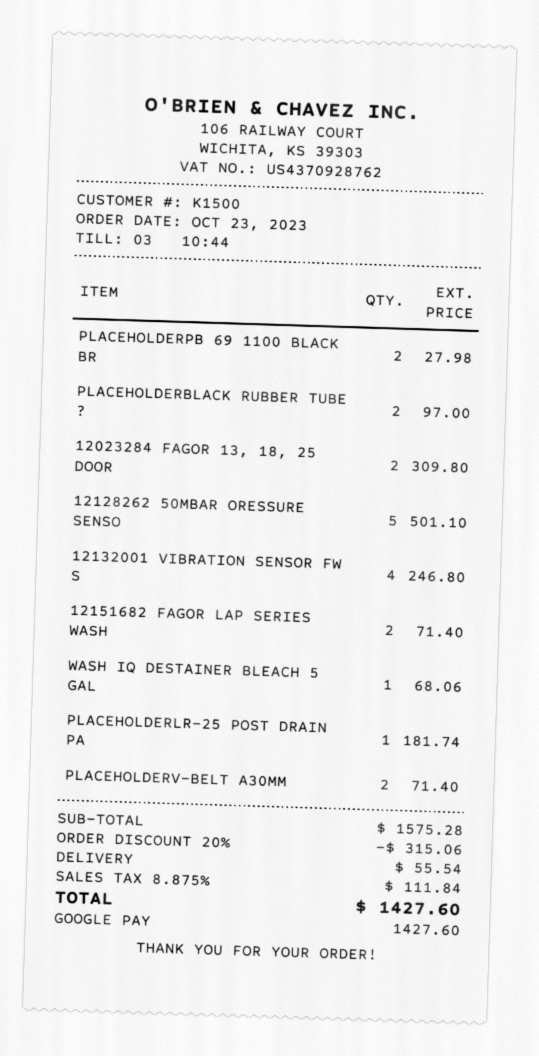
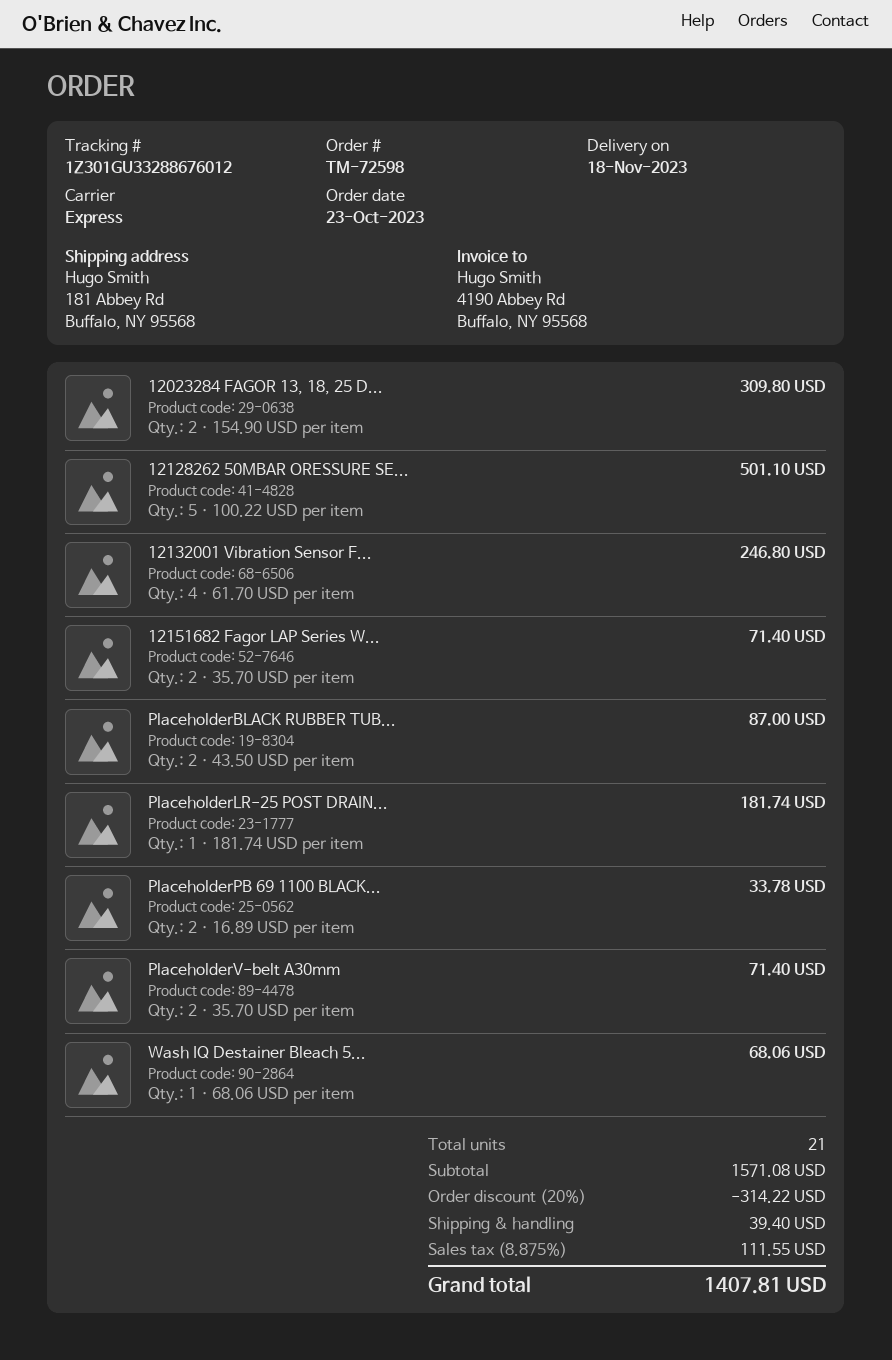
PLACEHOLDERPB 69 1100 BLACK BR: 2 for 27.98 -> 2 for 33.78
PLACEHOLDERBLACK RUBBER TUBE ?: 2 for 97.00 -> 2 for 87.00
subtotal: 1575.28 -> 1571.08
discount: 20% = 315.06 -> 20% = 314.22
shipping: 55.54 -> 39.40
tax: 8.875% = 111.84 -> 8.875% = 111.55
total: 1427.60 -> 1407.81

